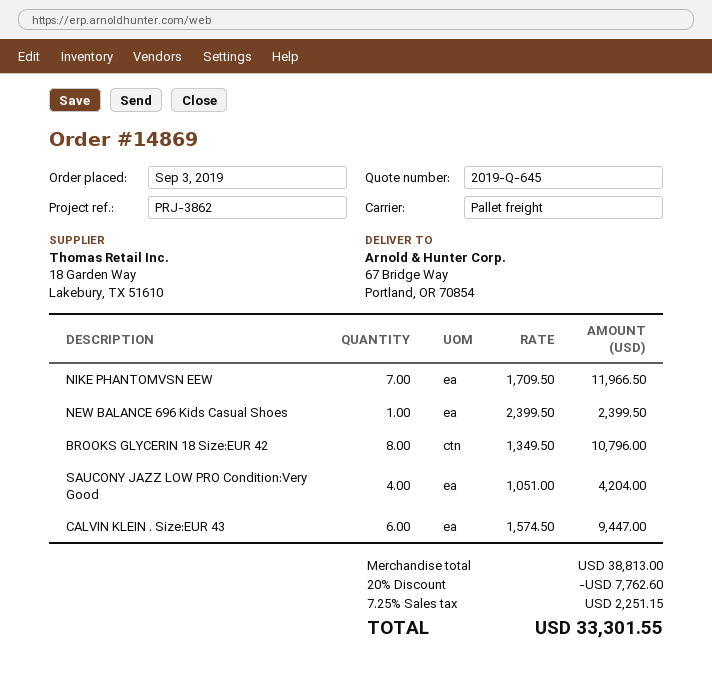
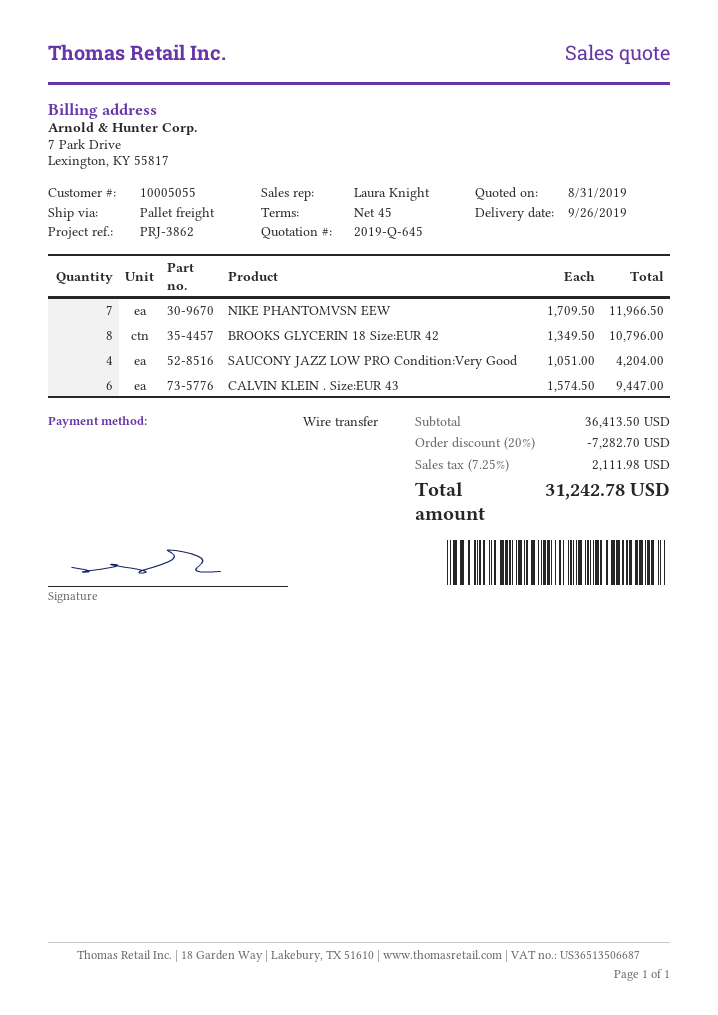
NEW BALANCE 696 Kids Casual Shoes: 1 x 2399.50 = 2399.50 -> none
subtotal: 38813.00 -> 36413.50
discount: 20% = 7762.60 -> 20% = 7282.70
tax: 7.25% = 2251.15 -> 7.25% = 2111.98
total: 33301.55 -> 31242.78

